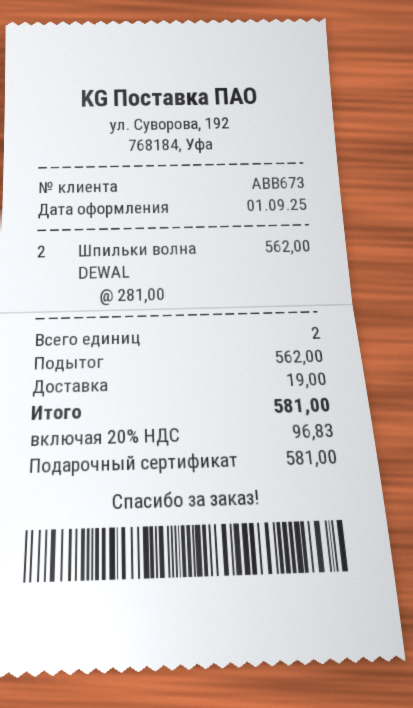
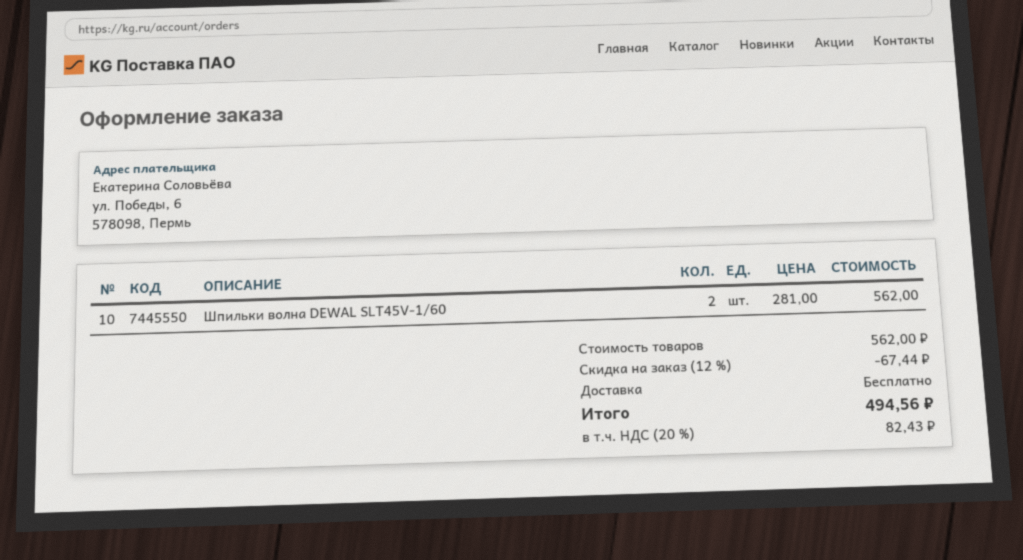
discount: none -> 12% = 67.44
shipping: 19.00 -> 0.00
tax: 20% = 96.83 -> 20% = 82.43
total: 581.00 -> 494.56

